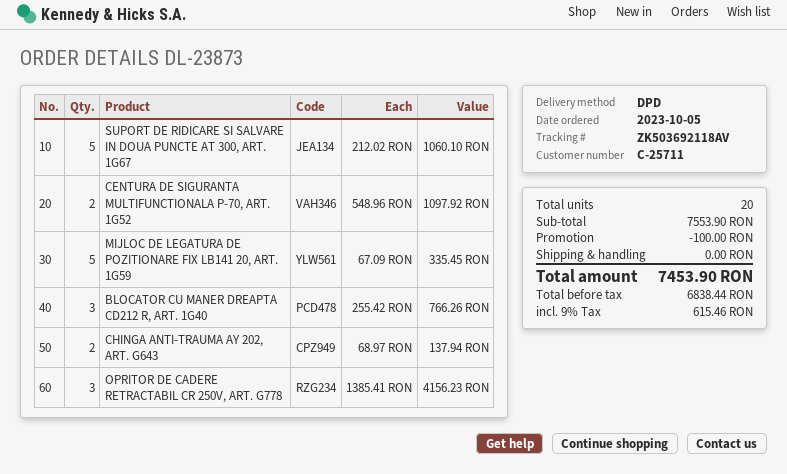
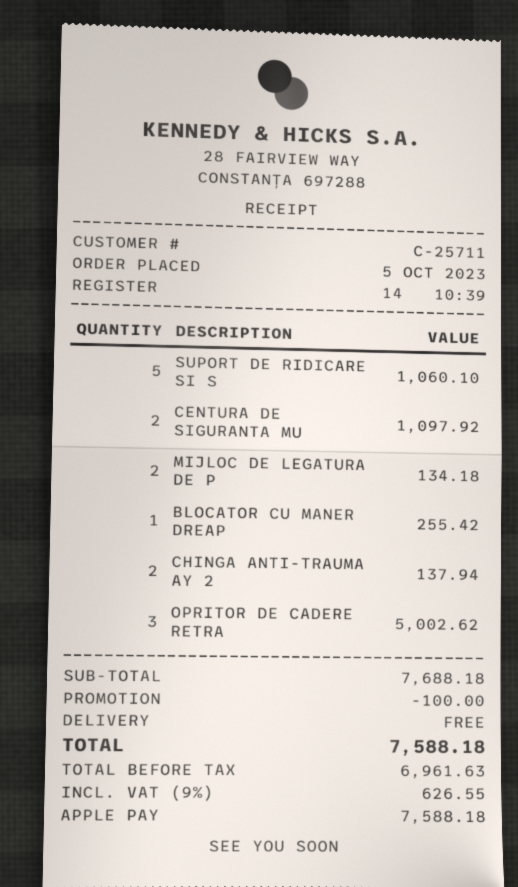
MIJLOC DE LEGATURA DE POZITIONARE FIX LB141 20, ART. 1G59: 5 for 335.45 -> 2 for 134.18
BLOCATOR CU MANER DREAPTA CD212 R, ART. 1G40: 3 for 766.26 -> 1 for 255.42
OPRITOR DE CADERE RETRACTABIL CR 250V, ART. G778: 3 for 4156.23 -> 3 for 5002.62
subtotal: 7553.90 -> 7688.18
net: 6838.44 -> 6961.63
tax: 9% = 615.46 -> 9% = 626.55
total: 7453.90 -> 7588.18

